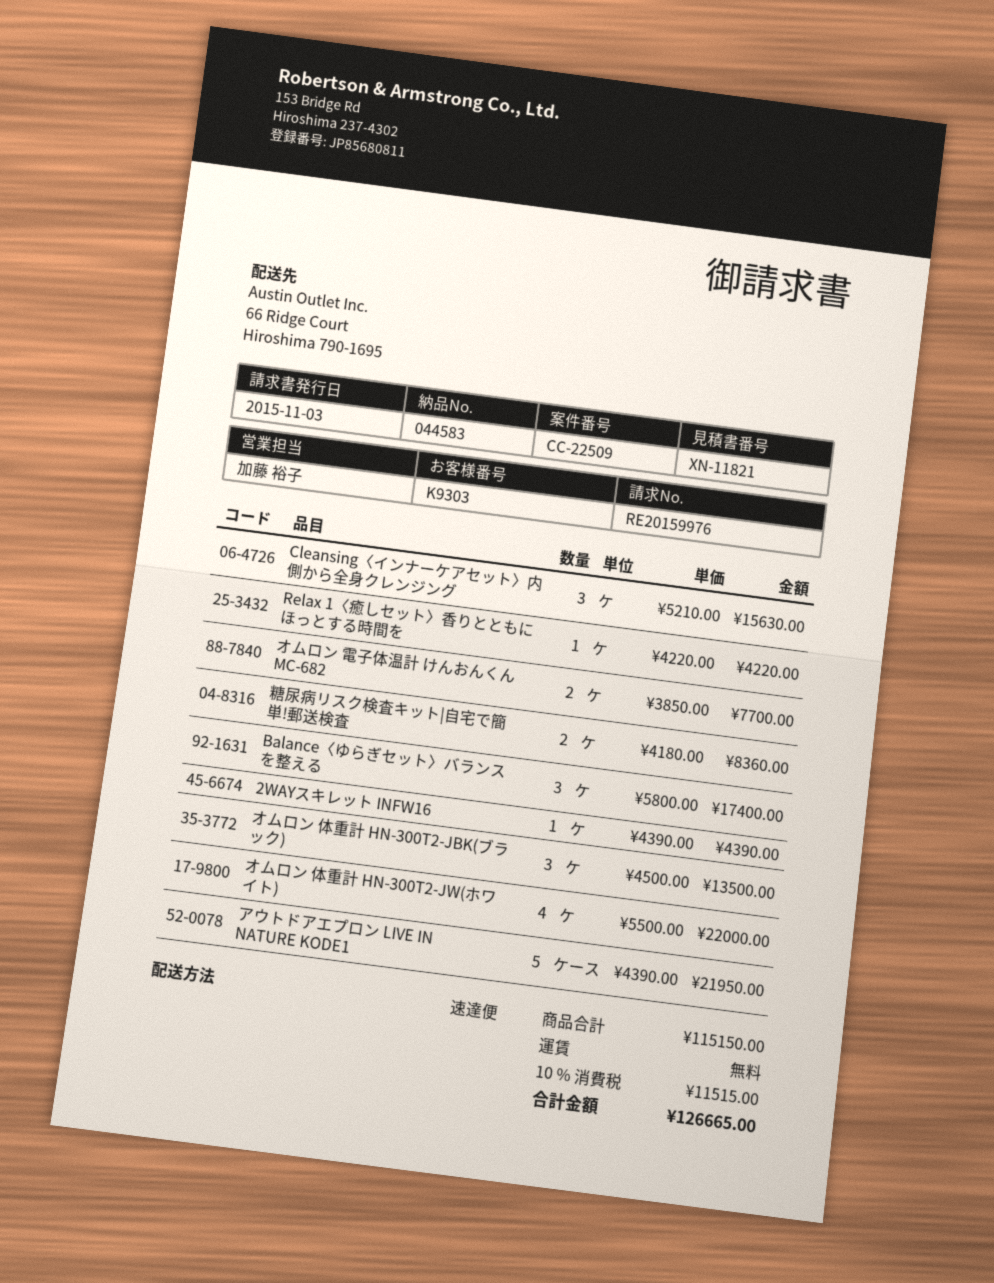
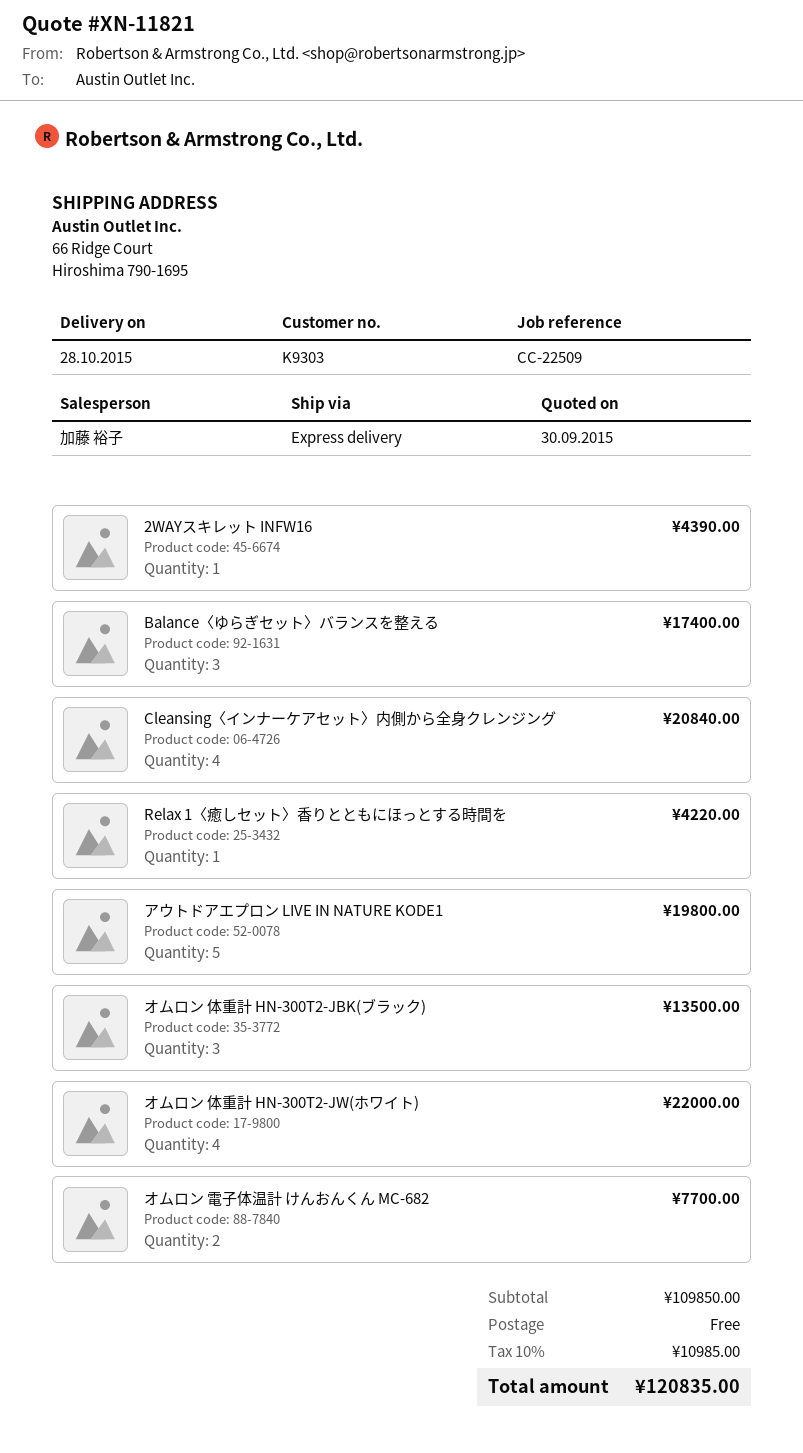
Cleansing〈インナーケアセット〉内側から全身クレンジング: 3 for 15630.00 -> 4 for 20840.00
糖尿病リスク検査キット|自宅で簡単!郵送検査: 2 for 8360.00 -> none
アウトドアエプロン LIVE IN NATURE KODE1: 5 for 21950.00 -> 5 for 19800.00
subtotal: 115150.00 -> 109850.00
tax: 10% = 11515.00 -> 10% = 10985.00
total: 126665.00 -> 120835.00

